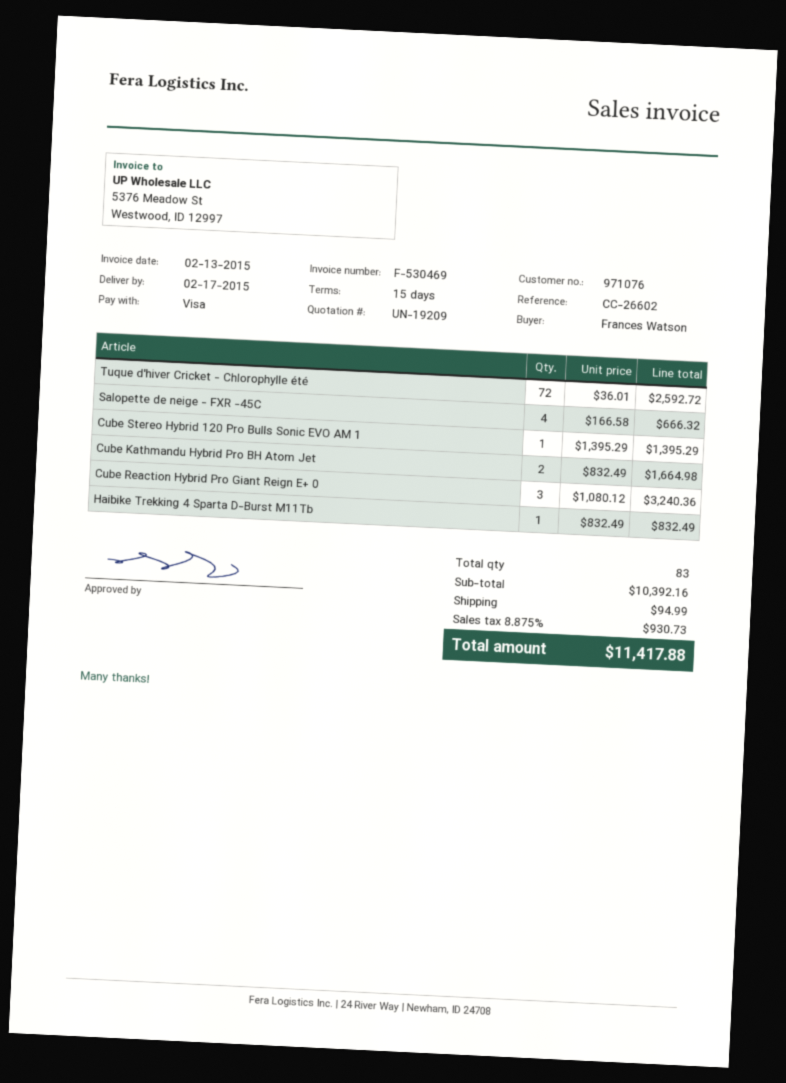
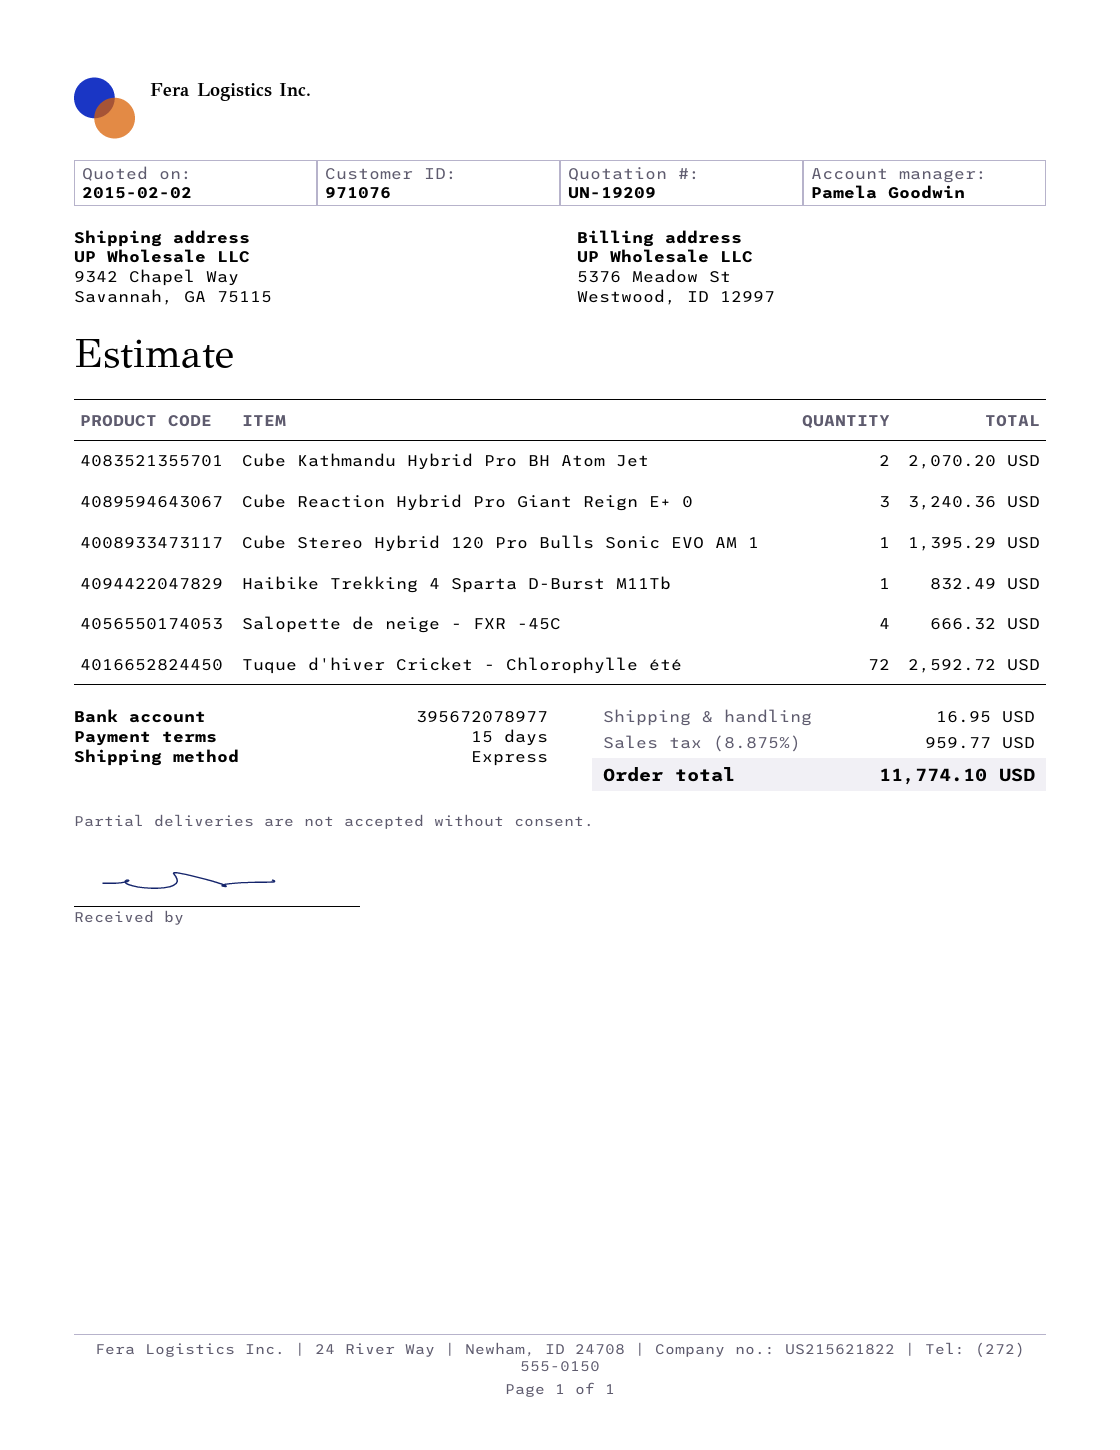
Cube Kathmandu Hybrid Pro BH Atom Jet: 2 for 1664.98 -> 2 for 2070.20
shipping: 94.99 -> 16.95
tax: 8.875% = 930.73 -> 8.875% = 959.77
total: 11417.88 -> 11774.10

